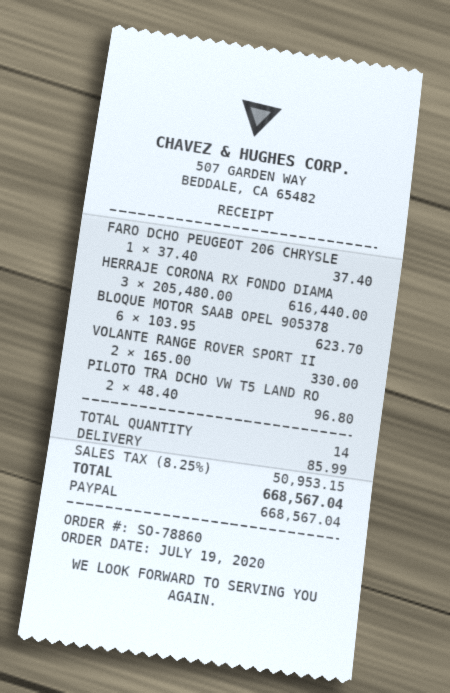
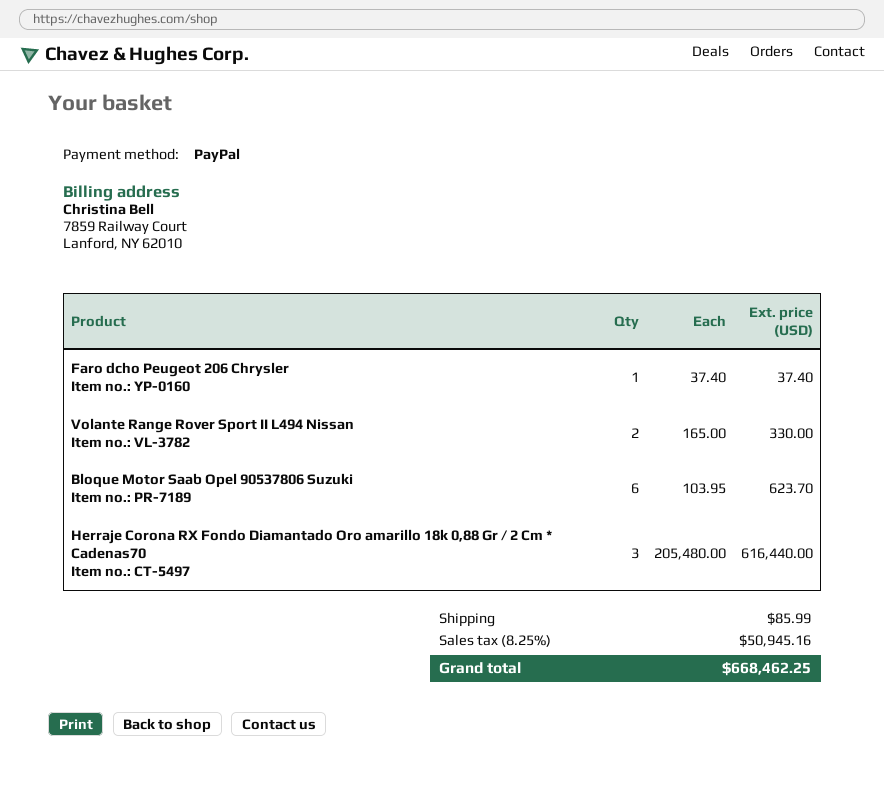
PILOTO TRA DCHO VW T5 LAND RO: 2 x 48.40 = 96.80 -> none
tax: 8.25% = 50953.15 -> 8.25% = 50945.16
total: 668567.04 -> 668462.25

